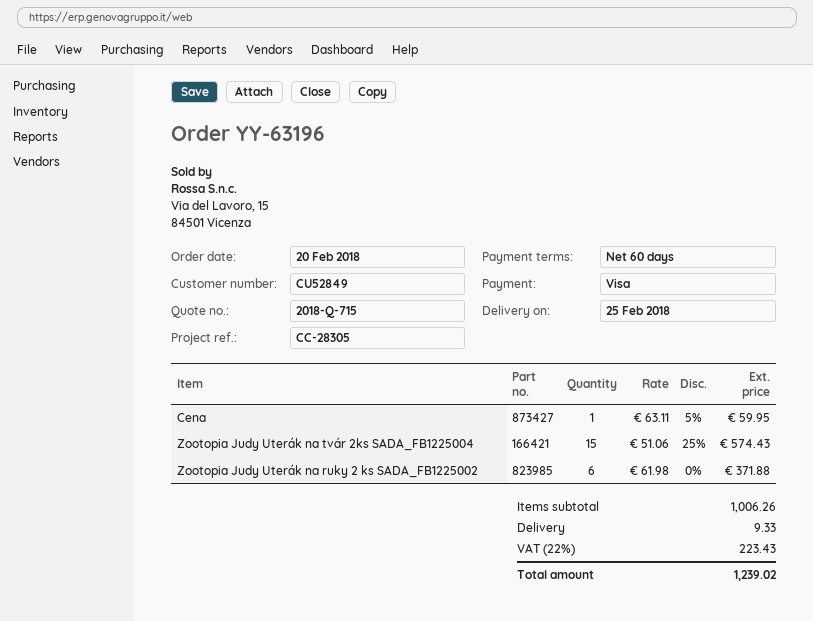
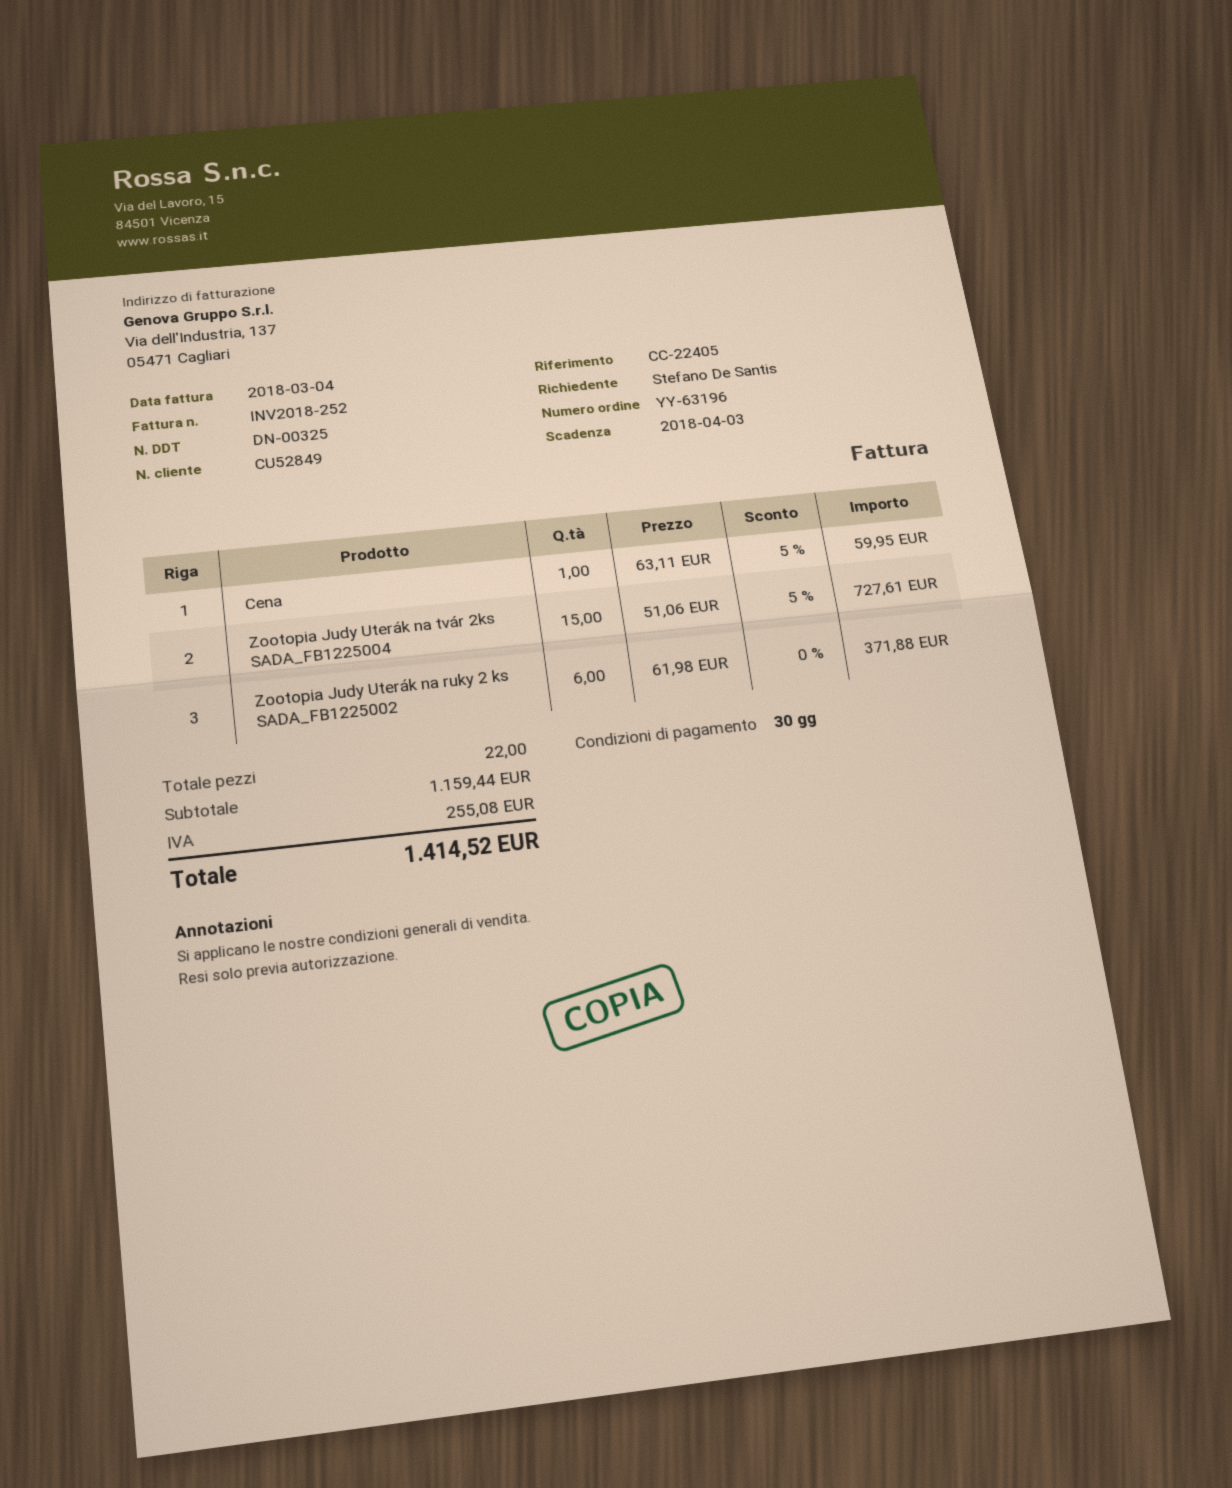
payment terms: 60 days -> 30 days
reference: CC-28305 -> CC-22405
Zootopia Judy Uterák na tvár 2ks SADA_FB1225004: 15 x 51.06 - 25% = 574.43 -> 15 x 51.06 - 5% = 727.61
subtotal: 1006.26 -> 1159.44
shipping: 9.33 -> none
tax: 223.43 -> 255.08
total: 1239.02 -> 1414.52

